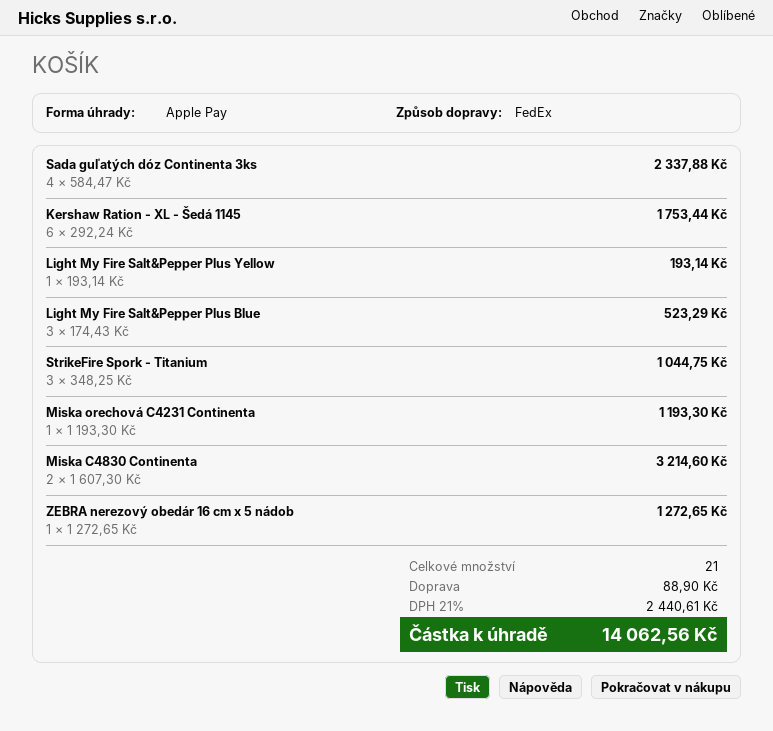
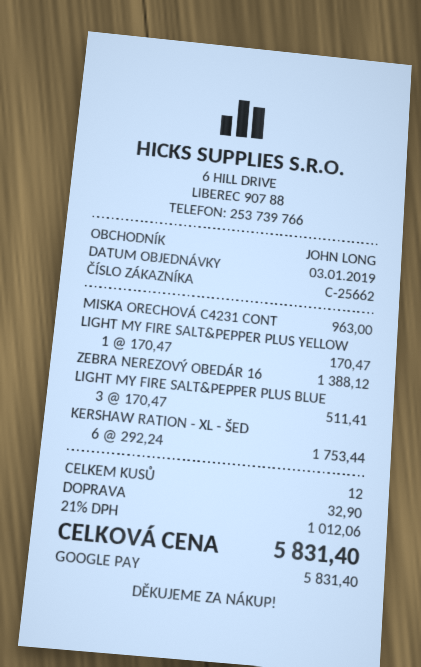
payment method: Apple Pay -> Google Pay
Sada guľatých dóz Continenta 3ks: 4 x 584.47 = 2337.88 -> none
Light My Fire Salt&Pepper Plus Yellow: 1 x 193.14 = 193.14 -> 1 x 170.47 = 170.47
Light My Fire Salt&Pepper Plus Blue: 3 x 174.43 = 523.29 -> 3 x 170.47 = 511.41
StrikeFire Spork - Titanium: 3 x 348.25 = 1044.75 -> none
Miska orechová C4231 Continenta: 1 x 1193.30 = 1193.30 -> 1 x 963.00 = 963.00
Miska C4830 Continenta: 2 x 1607.30 = 3214.60 -> none
ZEBRA nerezový obedár 16 cm x 5 nádob: 1 x 1272.65 = 1272.65 -> 1 x 1388.12 = 1388.12
total quantity: 21 -> 12
shipping: 88.90 -> 32.90
tax: 21% = 2440.61 -> 21% = 1012.06
total: 14062.56 -> 5831.40

